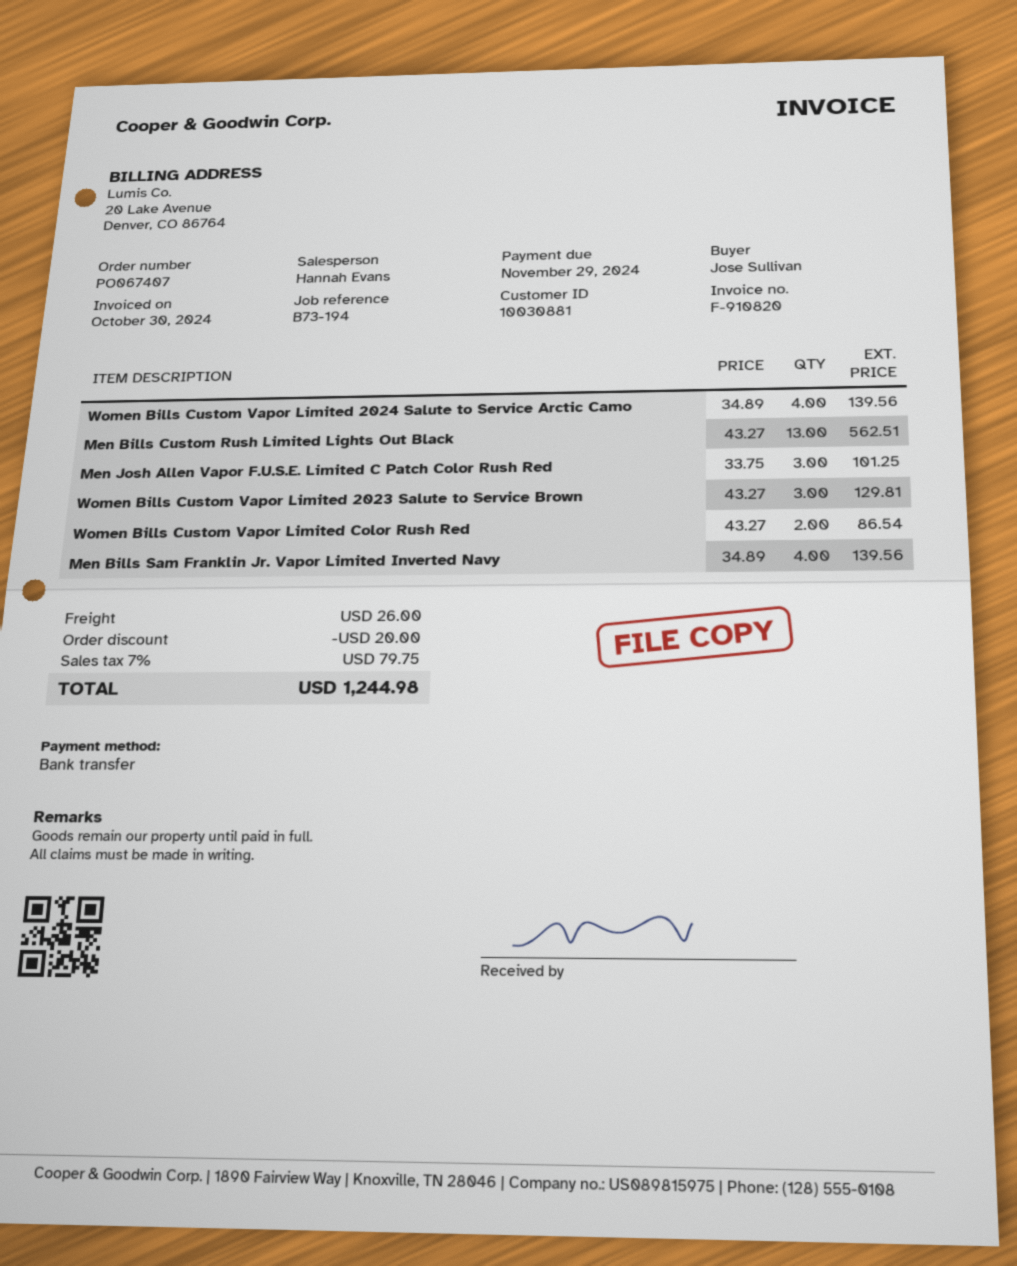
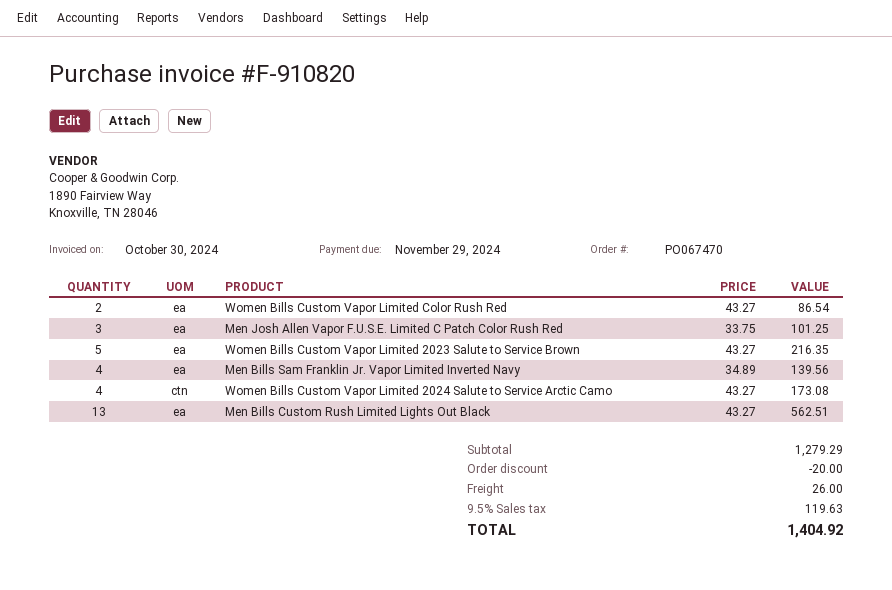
order number: PO067407 -> PO067470
Women Bills Custom Vapor Limited 2024 Salute to Service Arctic Camo: 4 x 34.89 = 139.56 -> 4 x 43.27 = 173.08
Women Bills Custom Vapor Limited 2023 Salute to Service Brown: 3 x 43.27 = 129.81 -> 5 x 43.27 = 216.35
tax: 7% = 79.75 -> 9.5% = 119.63
total: 1244.98 -> 1404.92

